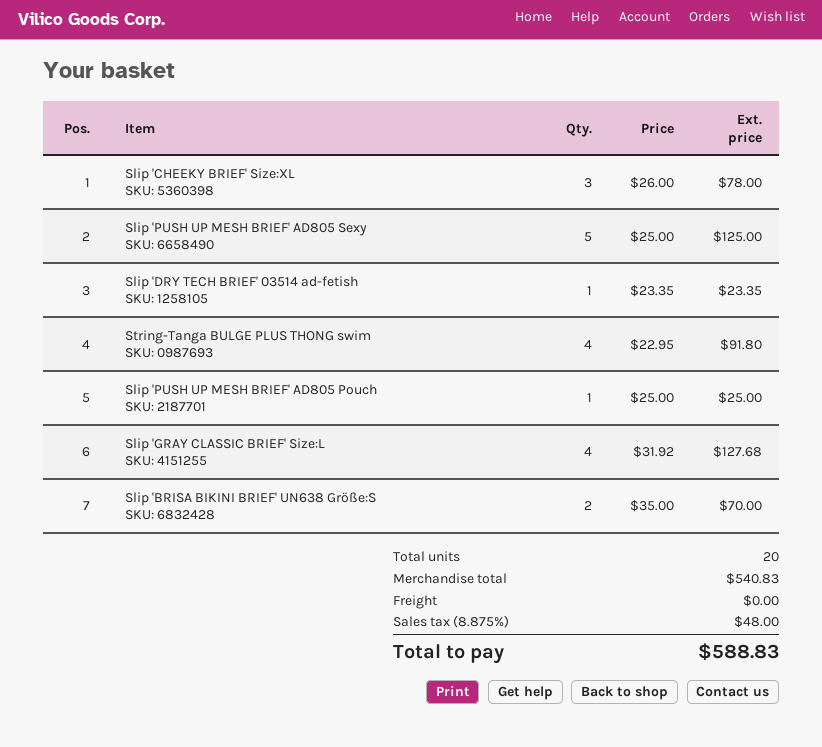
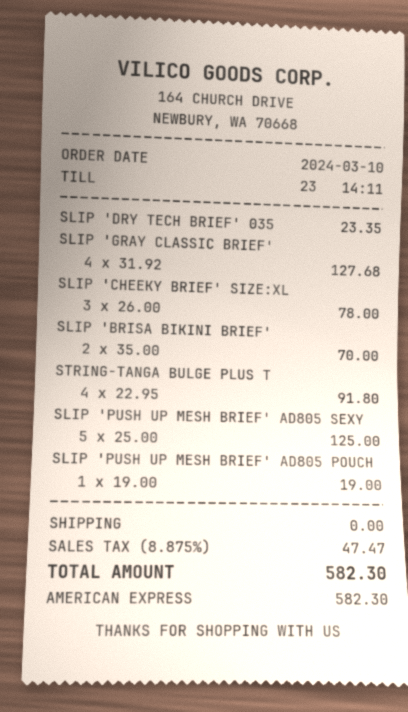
Slip 'PUSH UP MESH BRIEF' AD805 Pouch: 1 x 25.00 = 25.00 -> 1 x 19.00 = 19.00
tax: 8.875% = 48.00 -> 8.875% = 47.47
total: 588.83 -> 582.30

